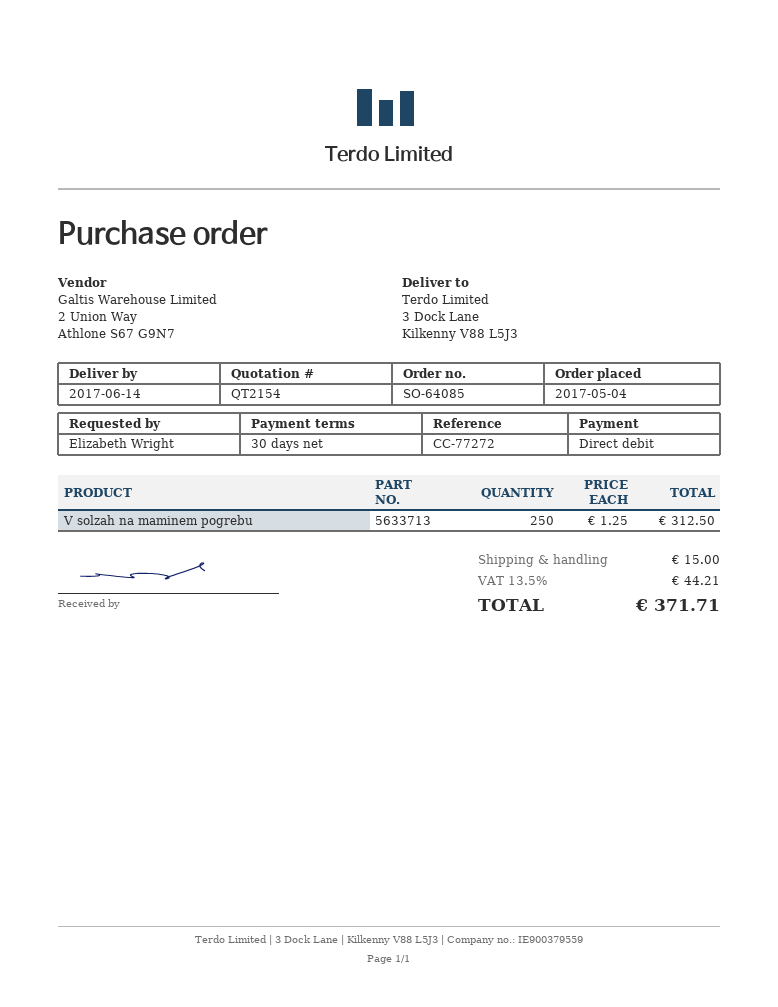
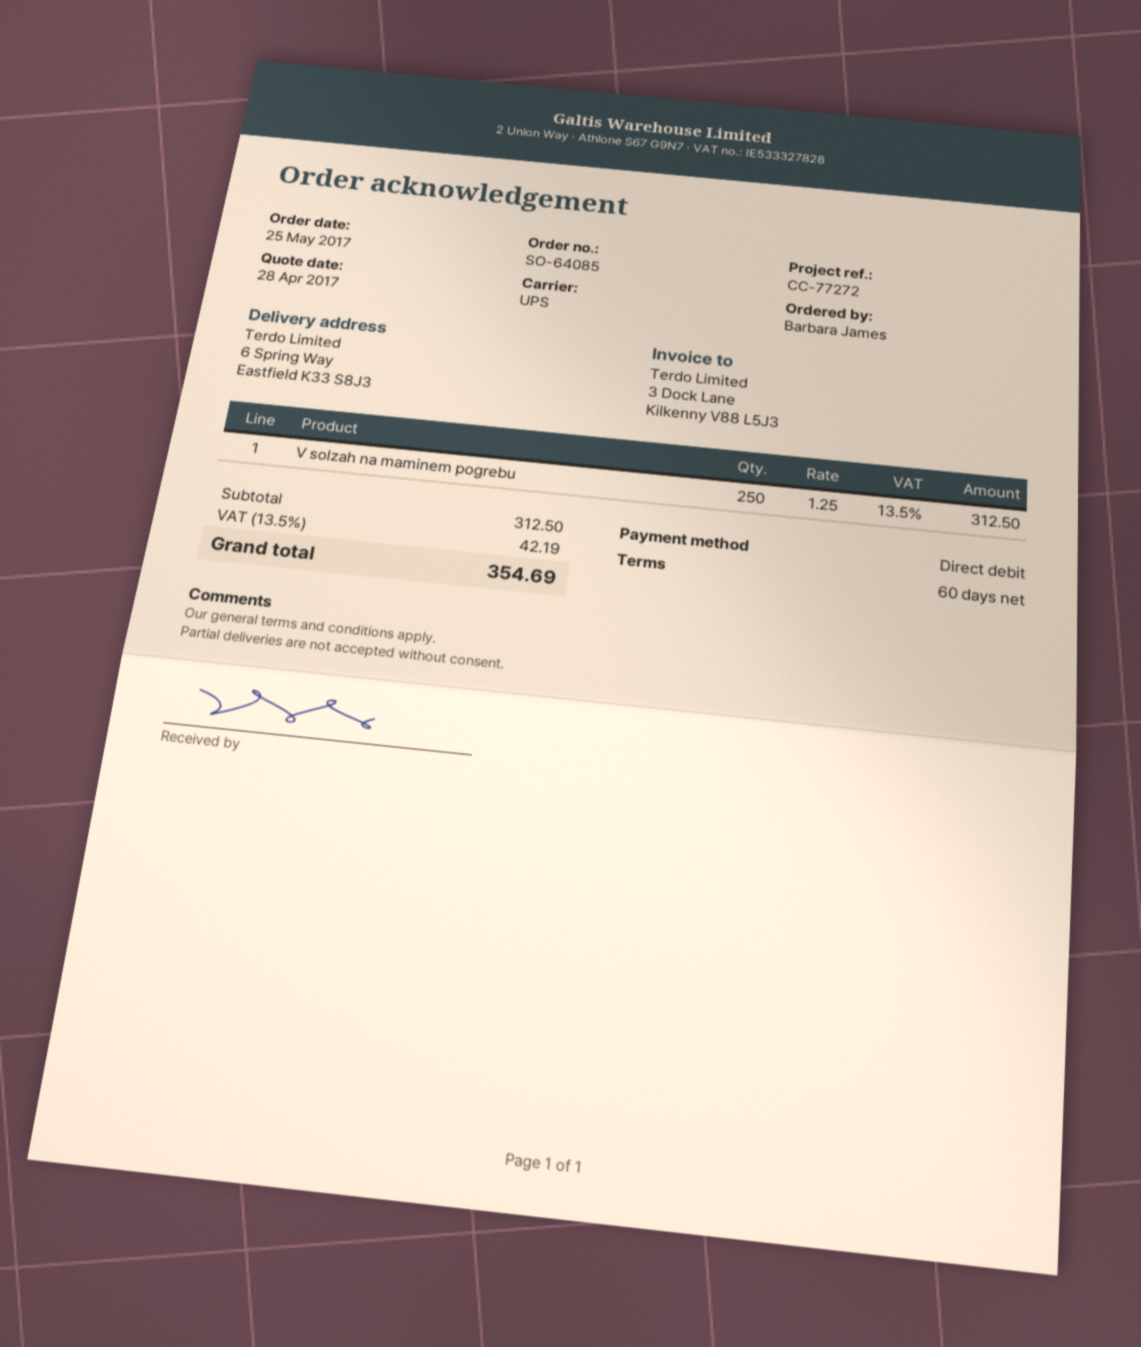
order date: 2017-05-04 -> 2017-05-25
payment terms: 30 days -> 60 days
ordered by: Elizabeth Wright -> Barbara James
ship to: 3 Dock Lane, Kilkenny V88 L5J3 -> 6 Spring Way, Eastfield K33 S8J3
shipping: 15.00 -> none
tax: 13.5% = 44.21 -> 13.5% = 42.19
total: 371.71 -> 354.69

